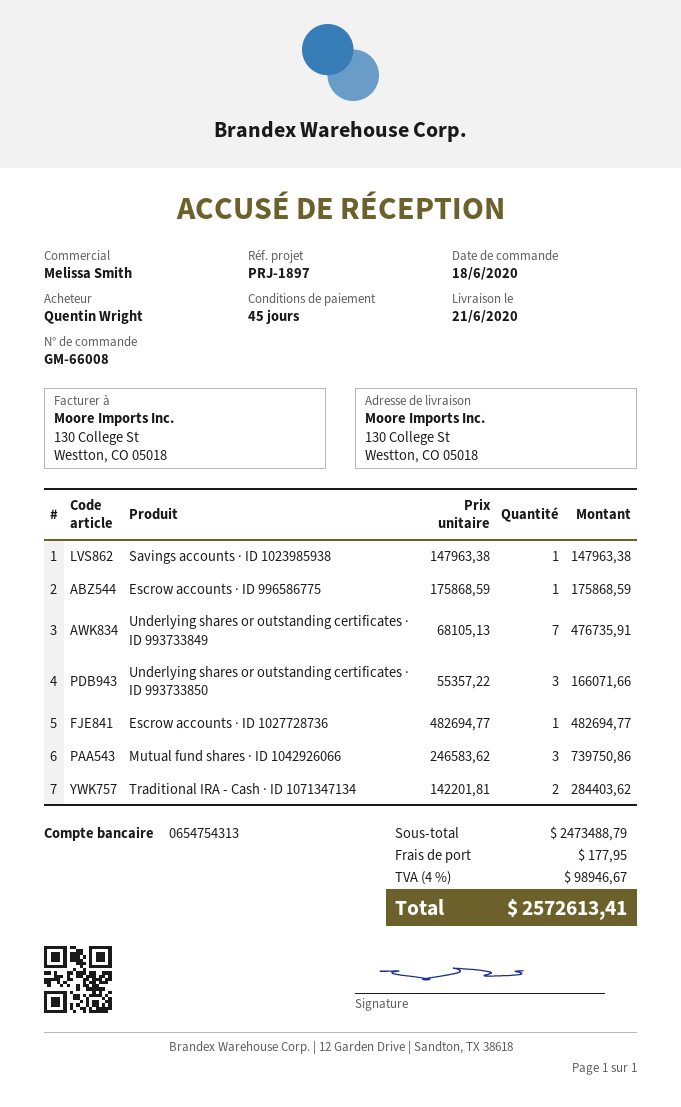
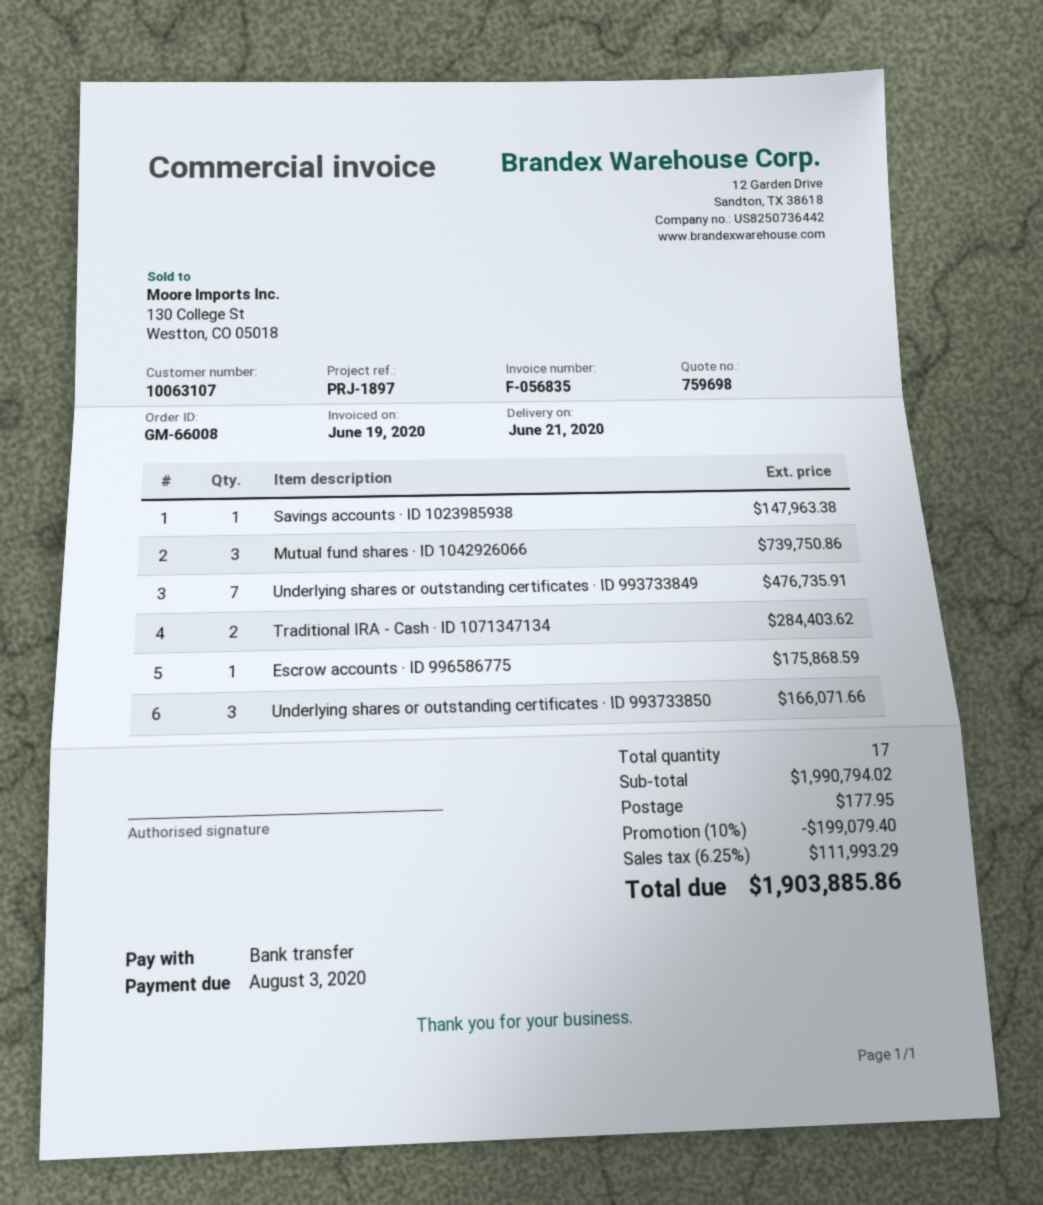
Escrow accounts · ID 1027728736: 1 for 482694.77 -> none
subtotal: 2473488.79 -> 1990794.02
discount: none -> 10% = 199079.40
tax: 4% = 98946.67 -> 6.25% = 111993.29
total: 2572613.41 -> 1903885.86

